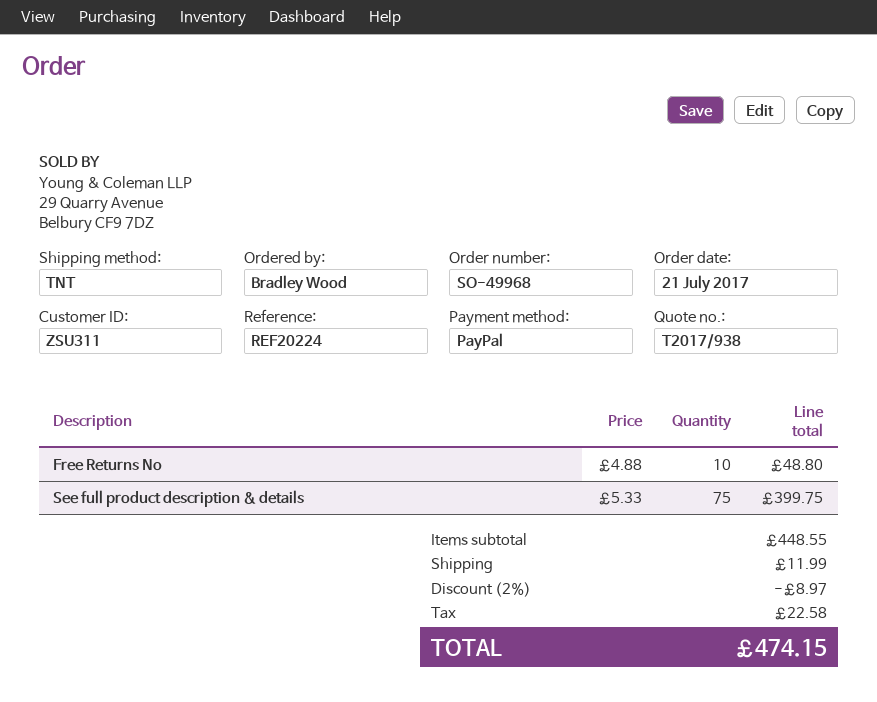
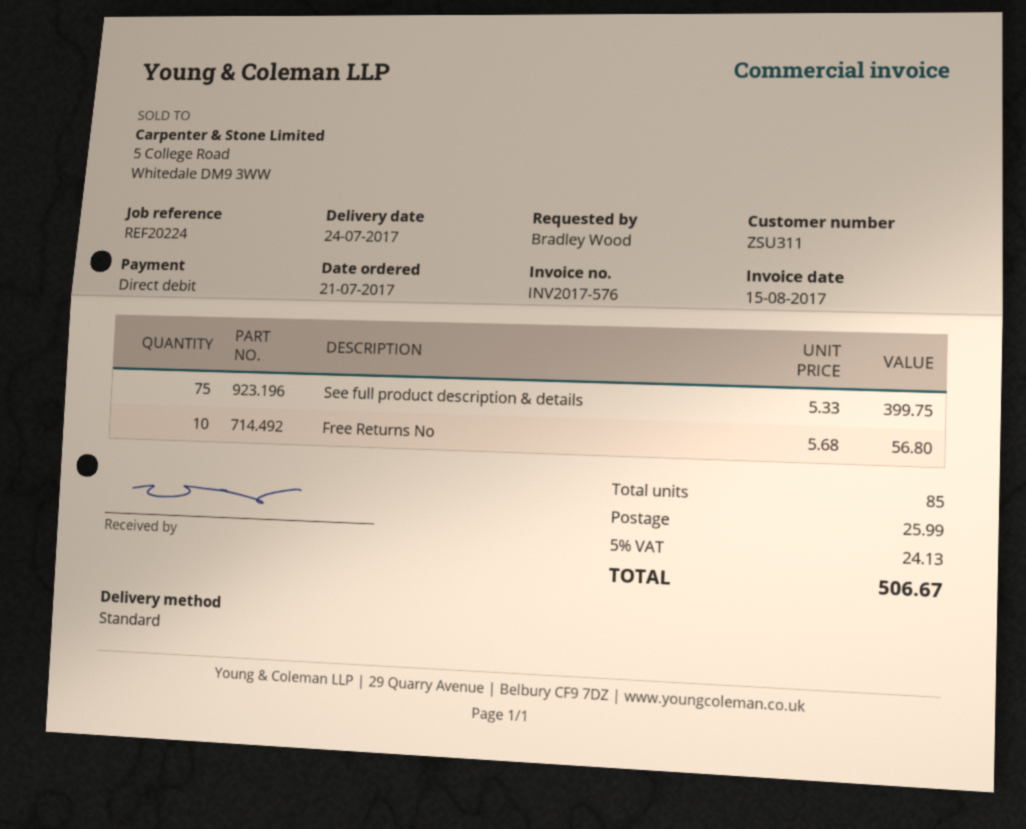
payment method: PayPal -> direct debit
shipping method: TNT -> standard
Free Returns No: 10 x 4.88 = 48.80 -> 10 x 5.68 = 56.80
discount: 2% = 8.97 -> none
shipping: 11.99 -> 25.99
tax: 22.58 -> 24.13
total: 474.15 -> 506.67

